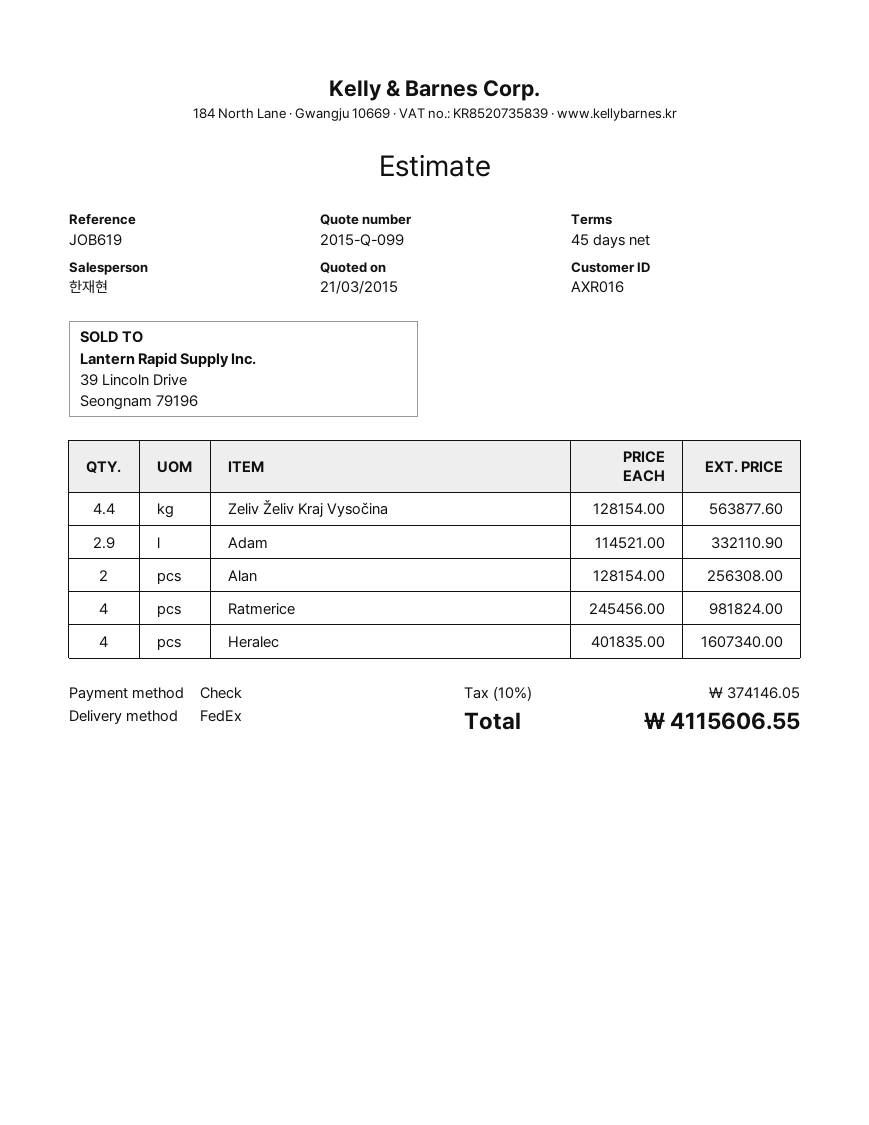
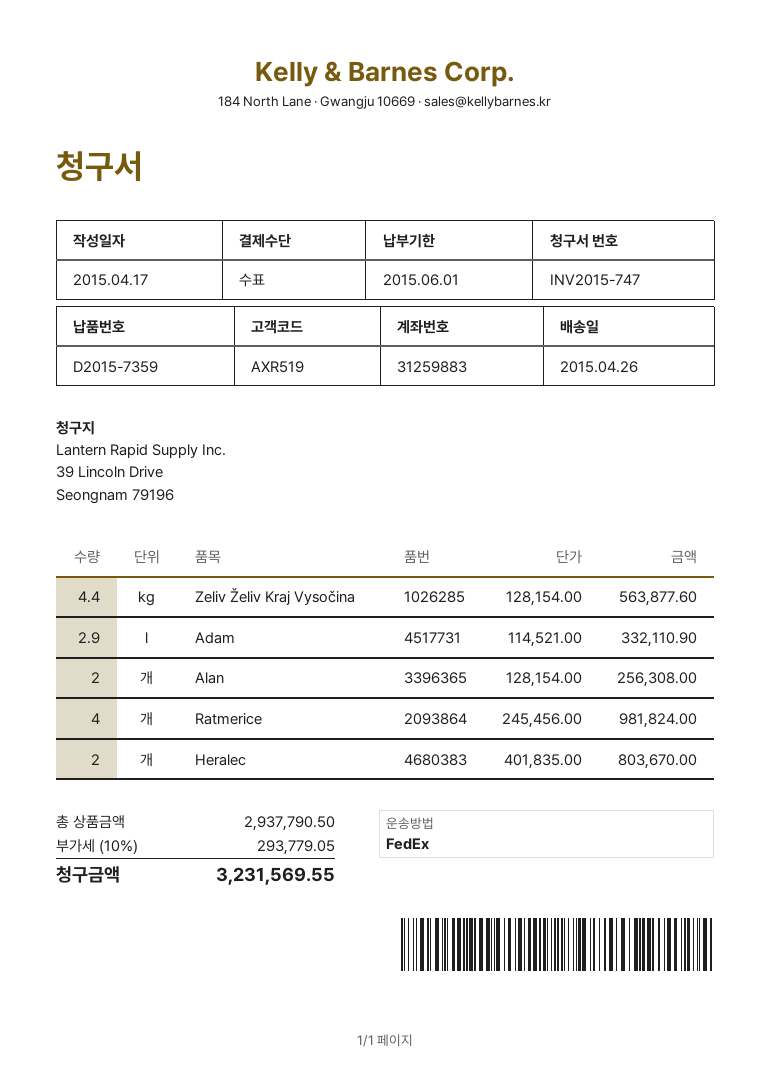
customer number: AXR016 -> AXR519
Heralec: 4 x 401835.00 = 1607340.00 -> 2 x 401835.00 = 803670.00
tax: 10% = 374146.05 -> 10% = 293779.05
total: 4115606.55 -> 3231569.55

